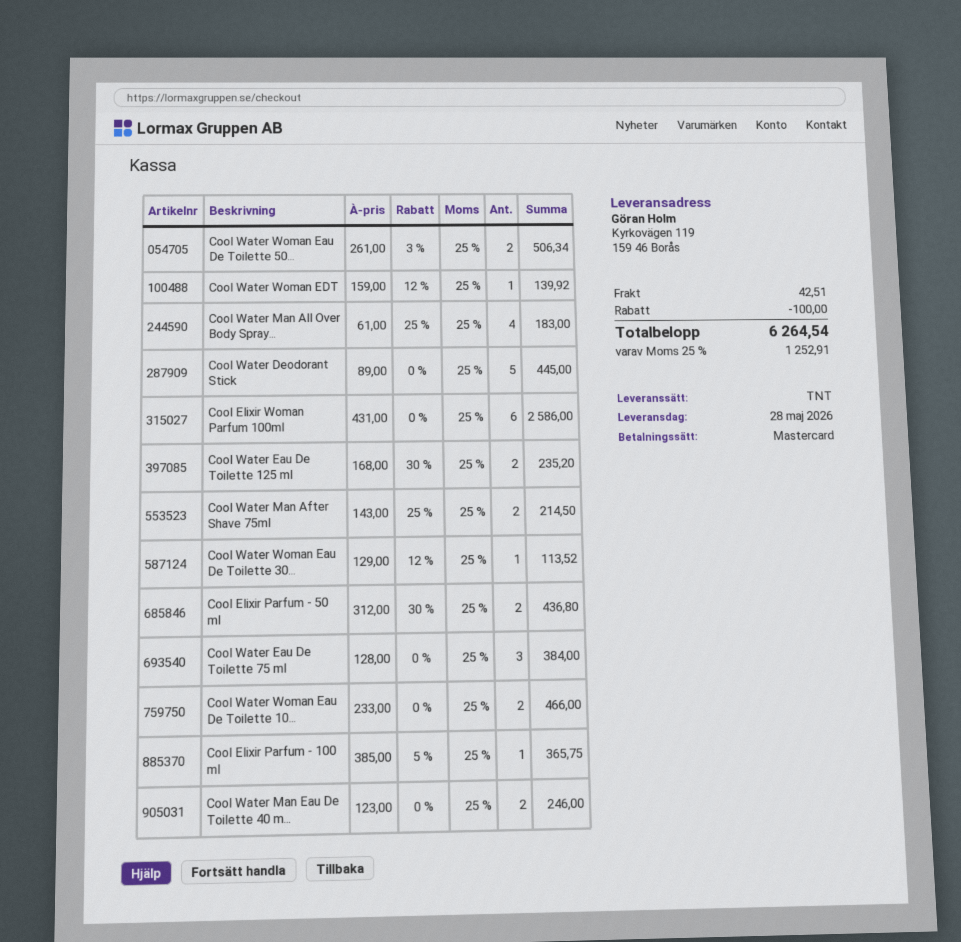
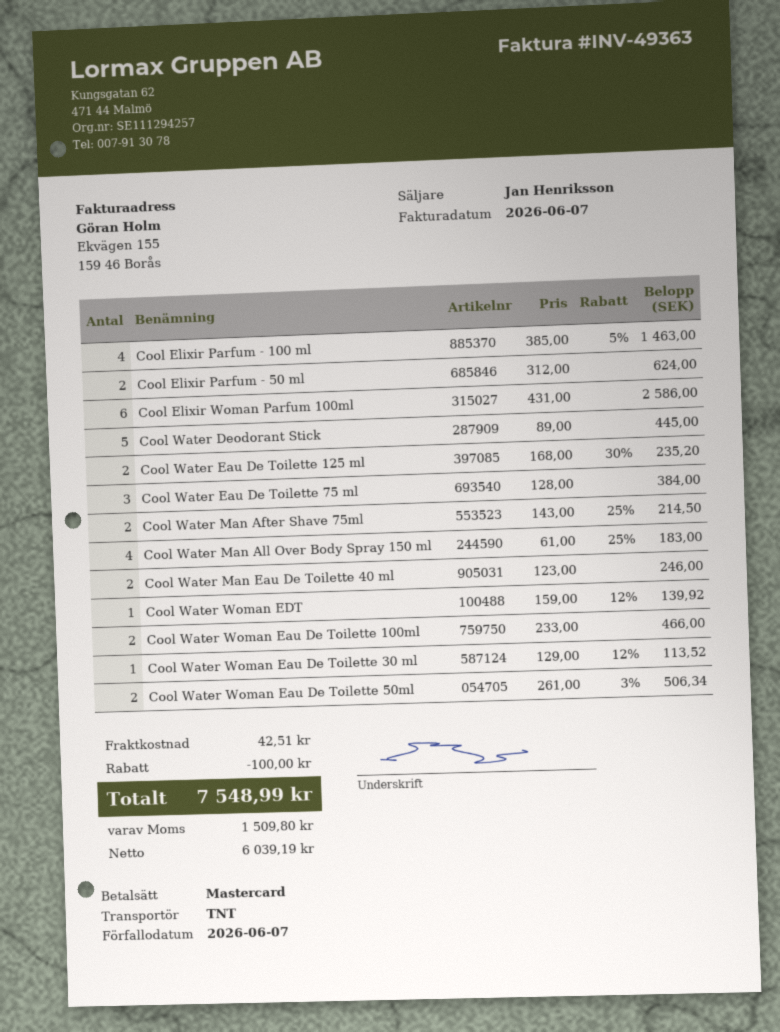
Cool Elixir Parfum - 50 ml: 2 x 312.00 - 30% = 436.80 -> 2 x 312.00 = 624.00
Cool Elixir Parfum - 100 ml: 1 x 385.00 - 5% = 365.75 -> 4 x 385.00 - 5% = 1463.00
tax: 1252.91 -> 1509.80
total: 6264.54 -> 7548.99

